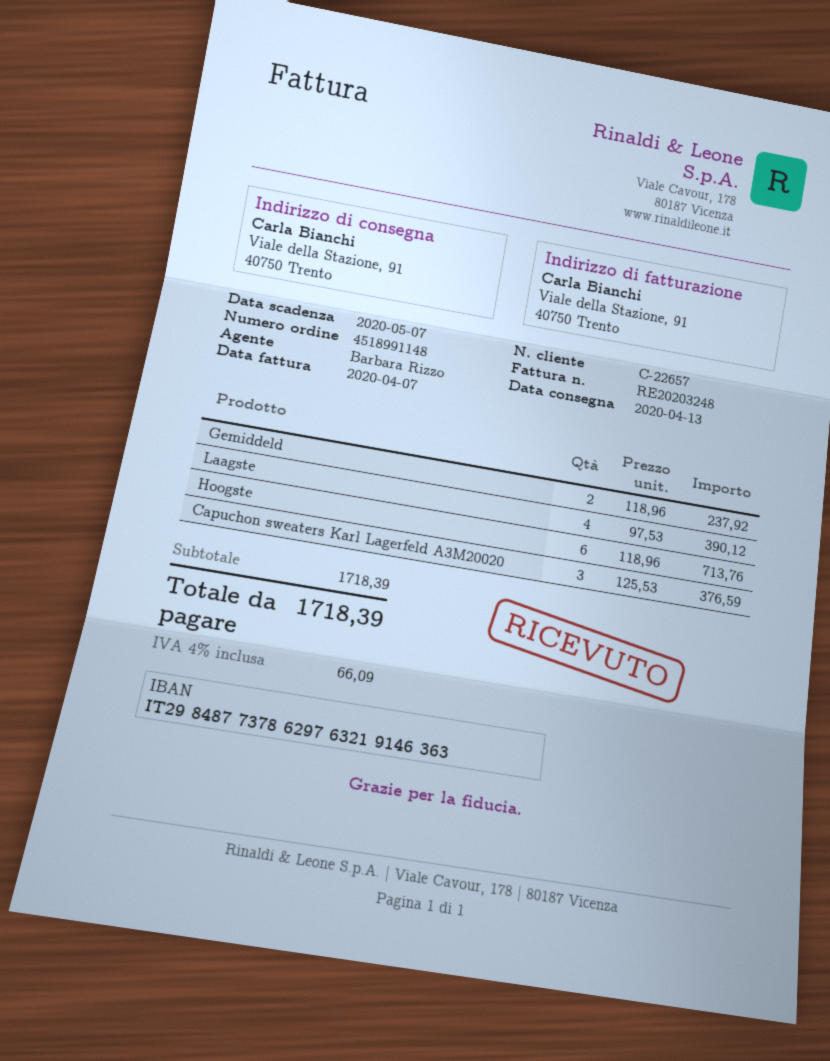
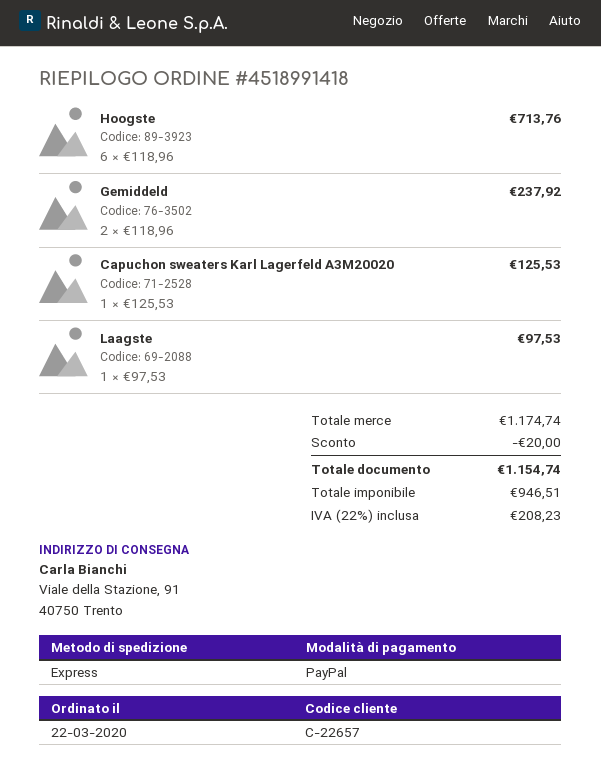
order number: 4518991148 -> 4518991418
Laagste: 4 x 97.53 = 390.12 -> 1 x 97.53 = 97.53
Capuchon sweaters Karl Lagerfeld A3M20020: 3 x 125.53 = 376.59 -> 1 x 125.53 = 125.53
subtotal: 1718.39 -> 1174.74
discount: none -> 20.00
tax: 4% = 66.09 -> 22% = 208.23
total: 1718.39 -> 1154.74

